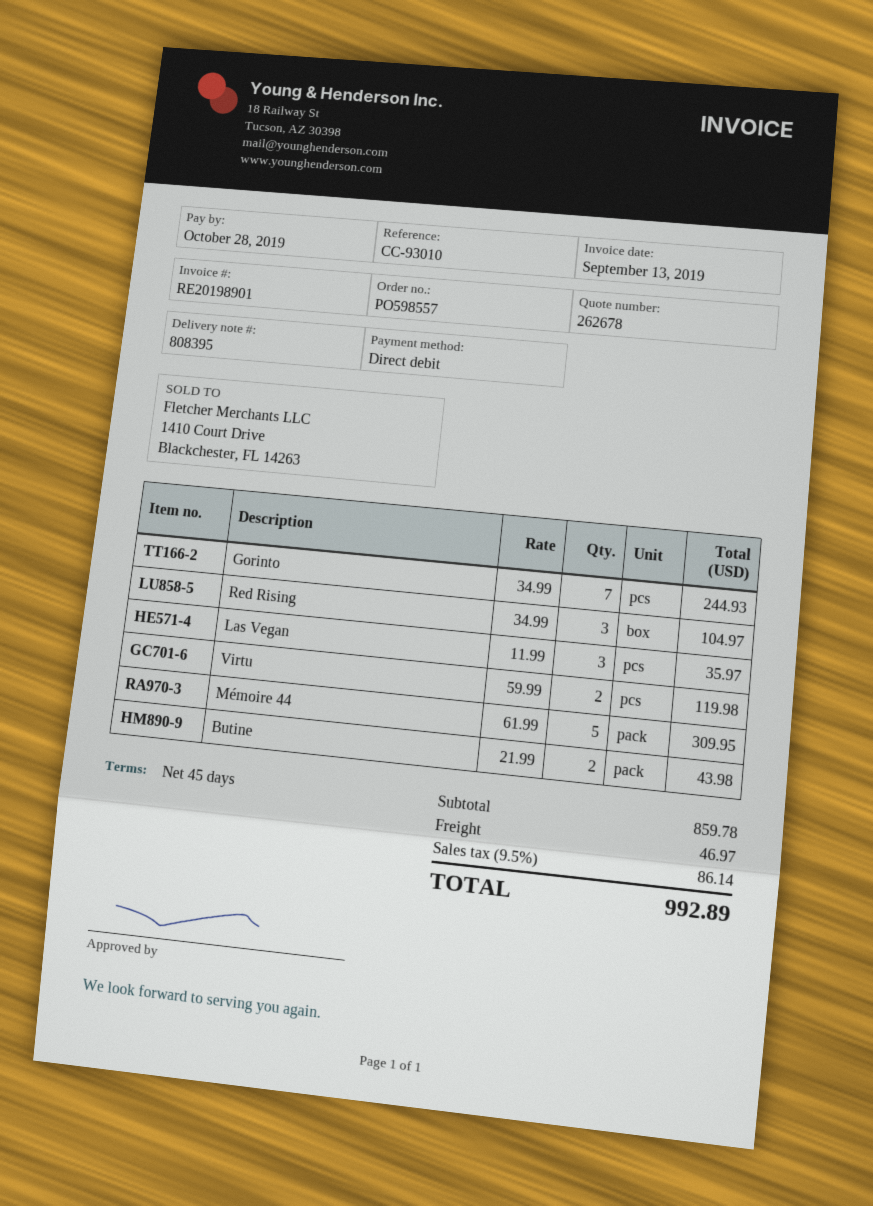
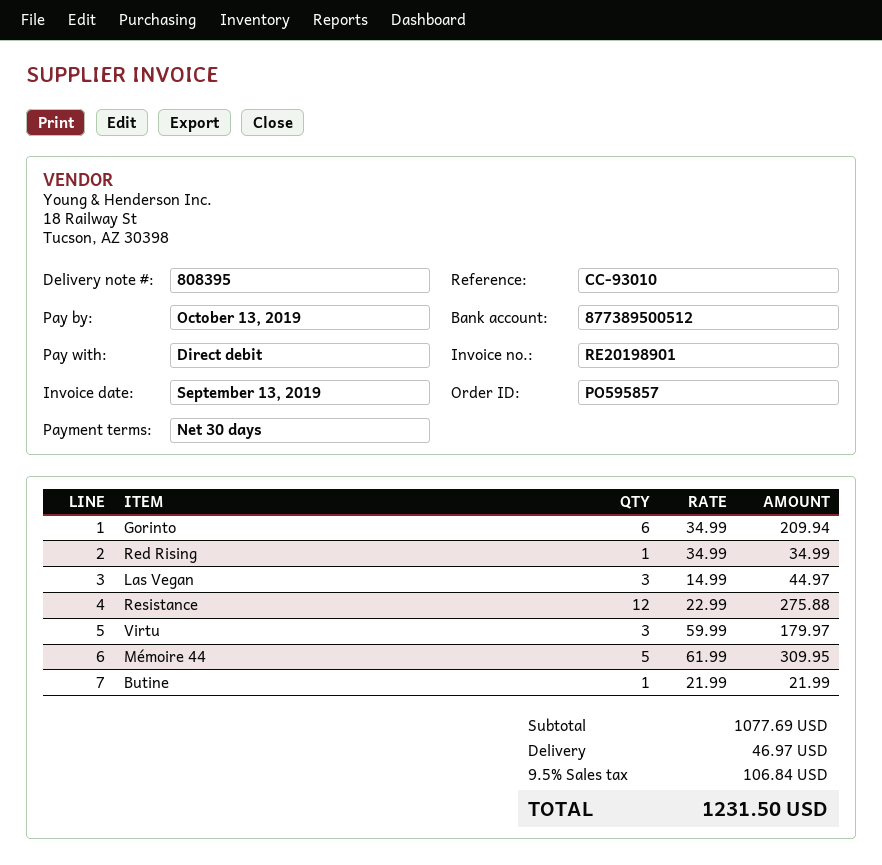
order number: PO598557 -> PO595857
payment terms: 45 days -> 30 days
due date: 2019-10-28 -> 2019-10-13
Gorinto: 7 x 34.99 = 244.93 -> 6 x 34.99 = 209.94
Red Rising: 3 x 34.99 = 104.97 -> 1 x 34.99 = 34.99
Las Vegan: 3 x 11.99 = 35.97 -> 3 x 14.99 = 44.97
Virtu: 2 x 59.99 = 119.98 -> 3 x 59.99 = 179.97
Butine: 2 x 21.99 = 43.98 -> 1 x 21.99 = 21.99
Resistance: none -> 12 x 22.99 = 275.88
subtotal: 859.78 -> 1077.69
tax: 9.5% = 86.14 -> 9.5% = 106.84
total: 992.89 -> 1231.50

